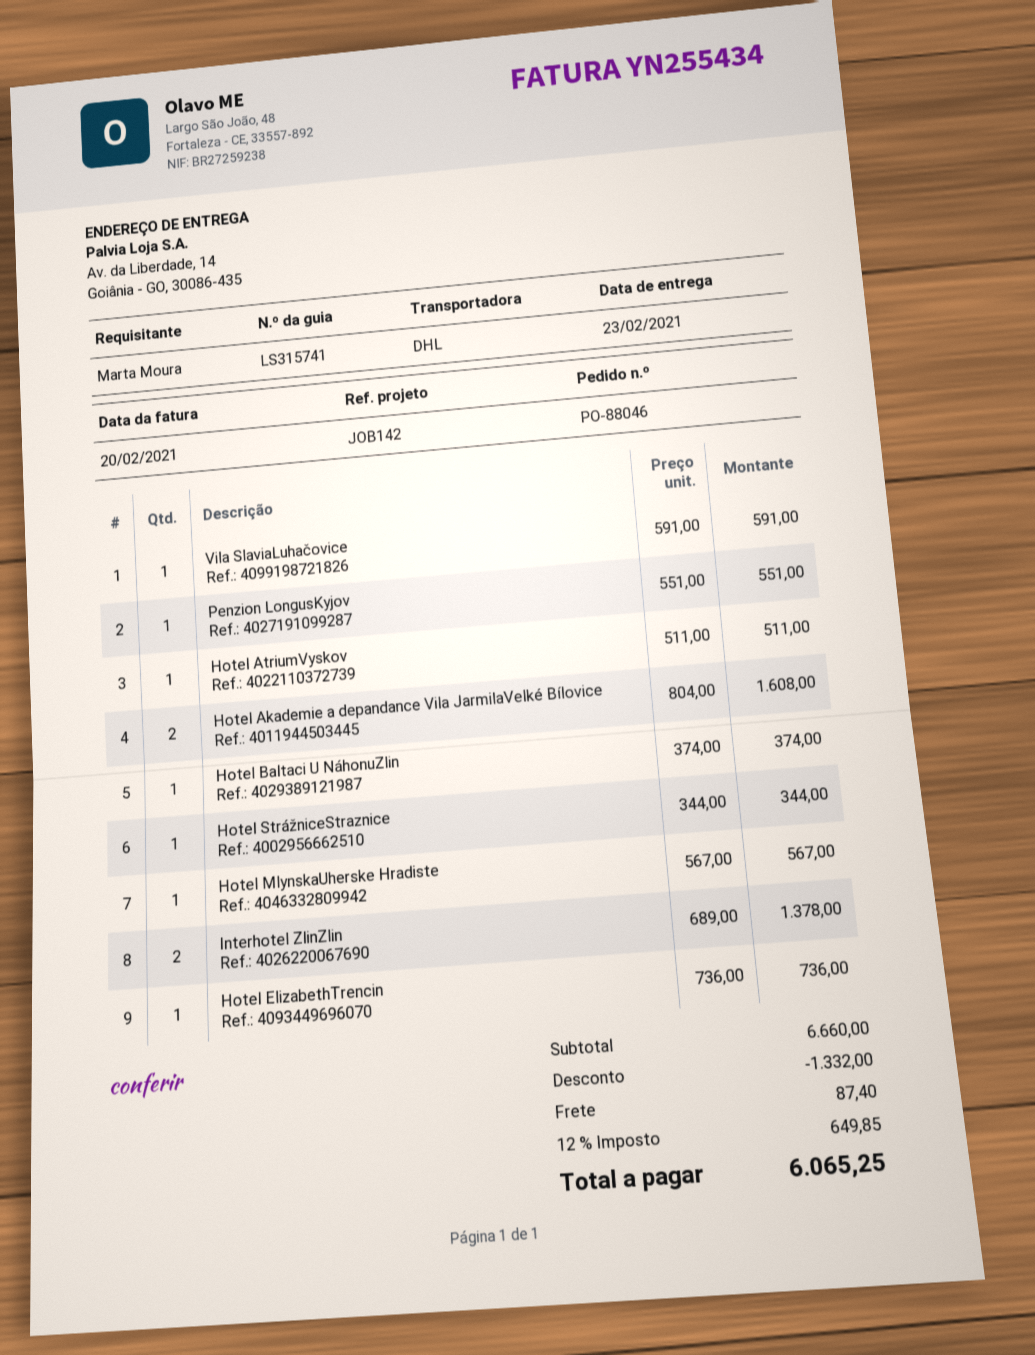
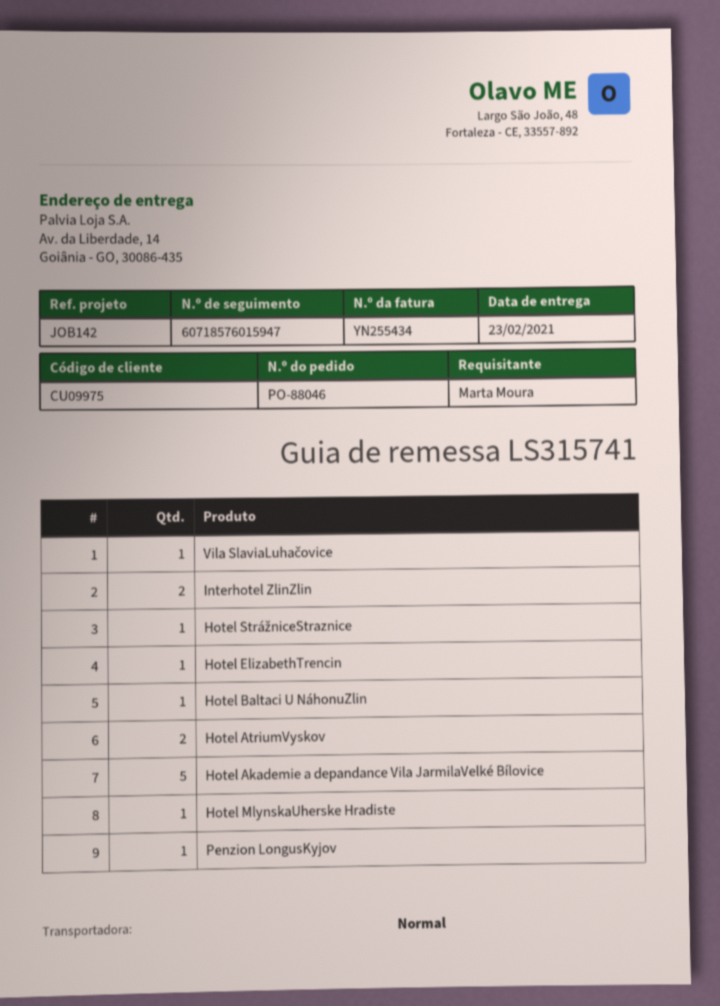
shipping method: DHL -> standard
Hotel AtriumVyskov: 1 -> 2
Hotel Akademie a depandance Vila JarmilaVelké Bílovice: 2 -> 5

